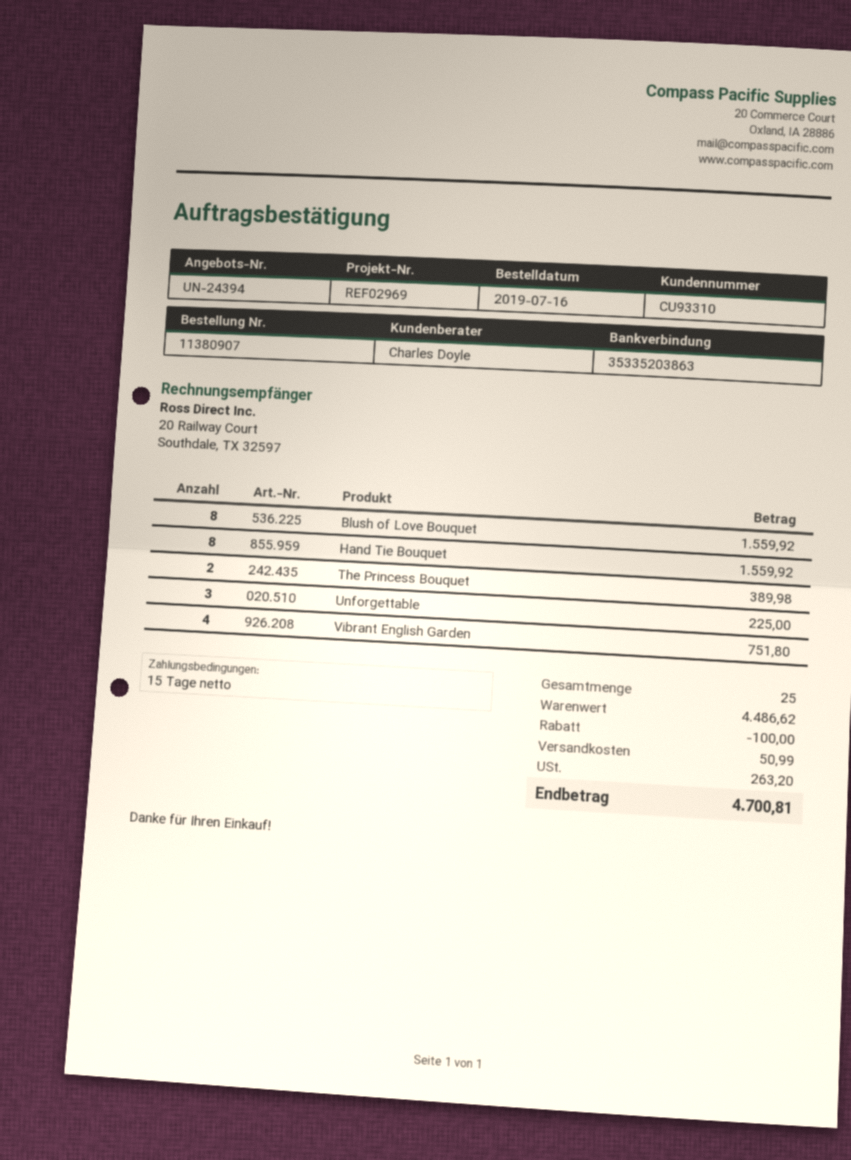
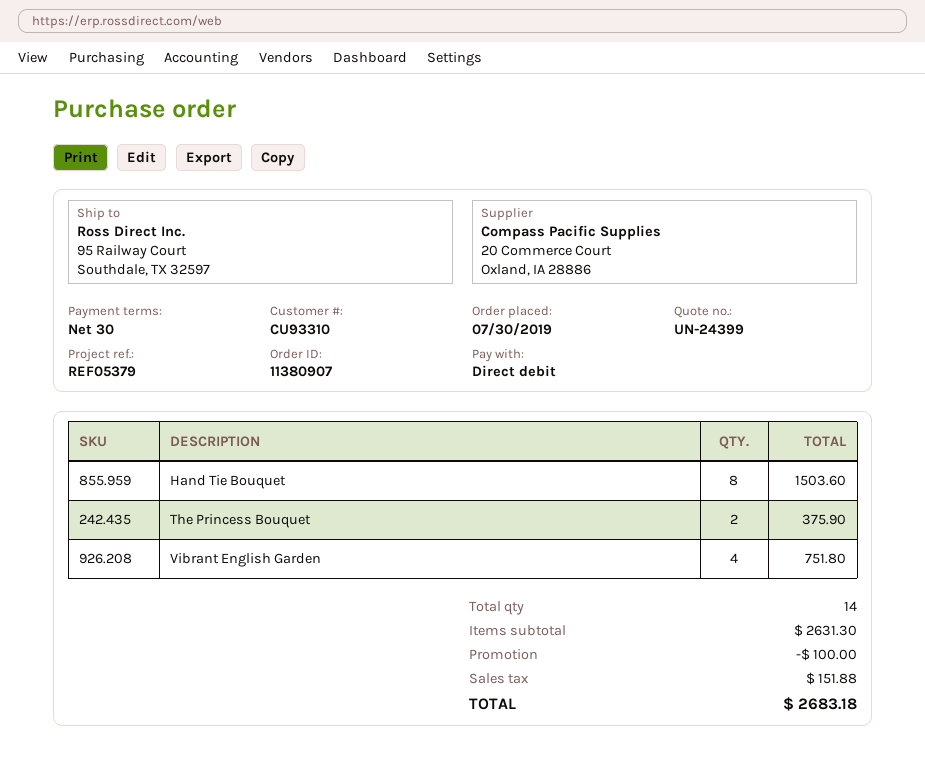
quote number: UN-24394 -> UN-24399
order date: 2019-07-16 -> 2019-07-30
payment terms: 15 days -> 30 days
reference: REF02969 -> REF05379
Blush of Love Bouquet: 8 for 1559.92 -> none
Hand Tie Bouquet: 8 for 1559.92 -> 8 for 1503.60
The Princess Bouquet: 2 for 389.98 -> 2 for 375.90
Unforgettable: 3 for 225.00 -> none
total quantity: 25 -> 14
subtotal: 4486.62 -> 2631.30
shipping: 50.99 -> none
tax: 263.20 -> 151.88
total: 4700.81 -> 2683.18

